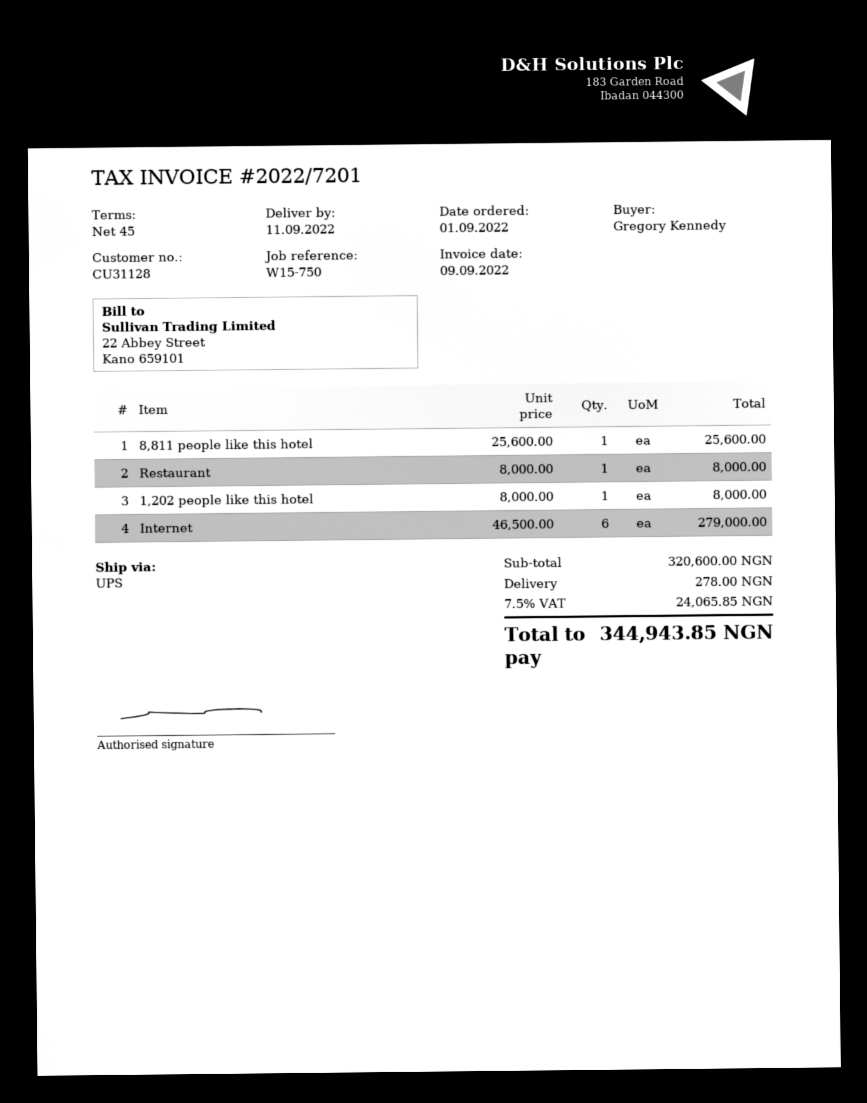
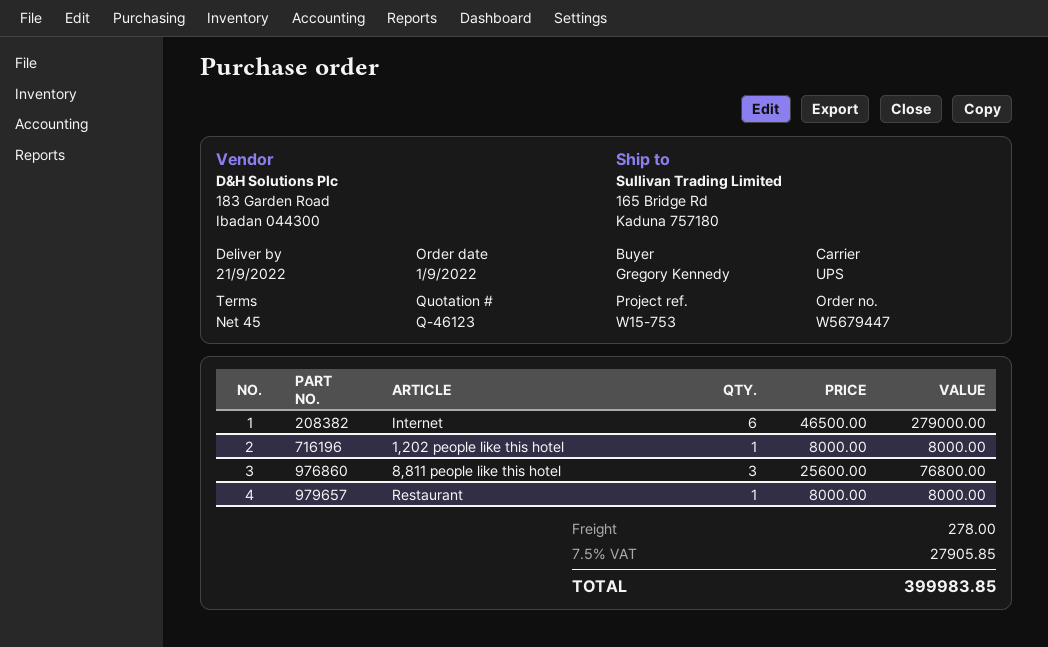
delivery date: 2022-09-11 -> 2022-09-21
reference: W15-750 -> W15-753
8,811 people like this hotel: 1 x 25600.00 = 25600.00 -> 3 x 25600.00 = 76800.00
tax: 7.5% = 24065.85 -> 7.5% = 27905.85
total: 344943.85 -> 399983.85

